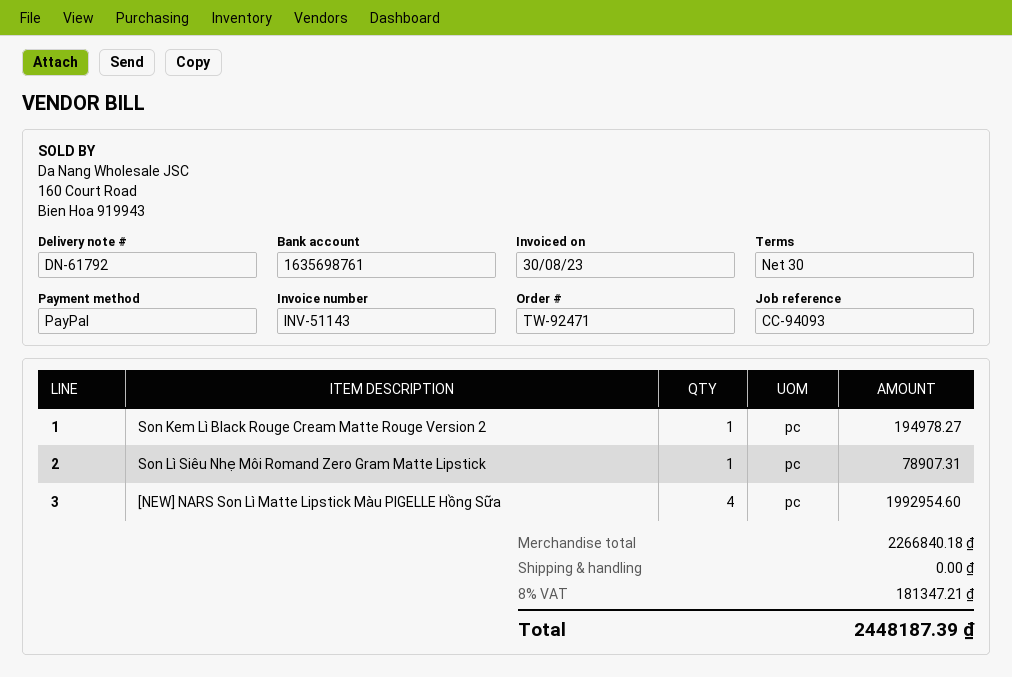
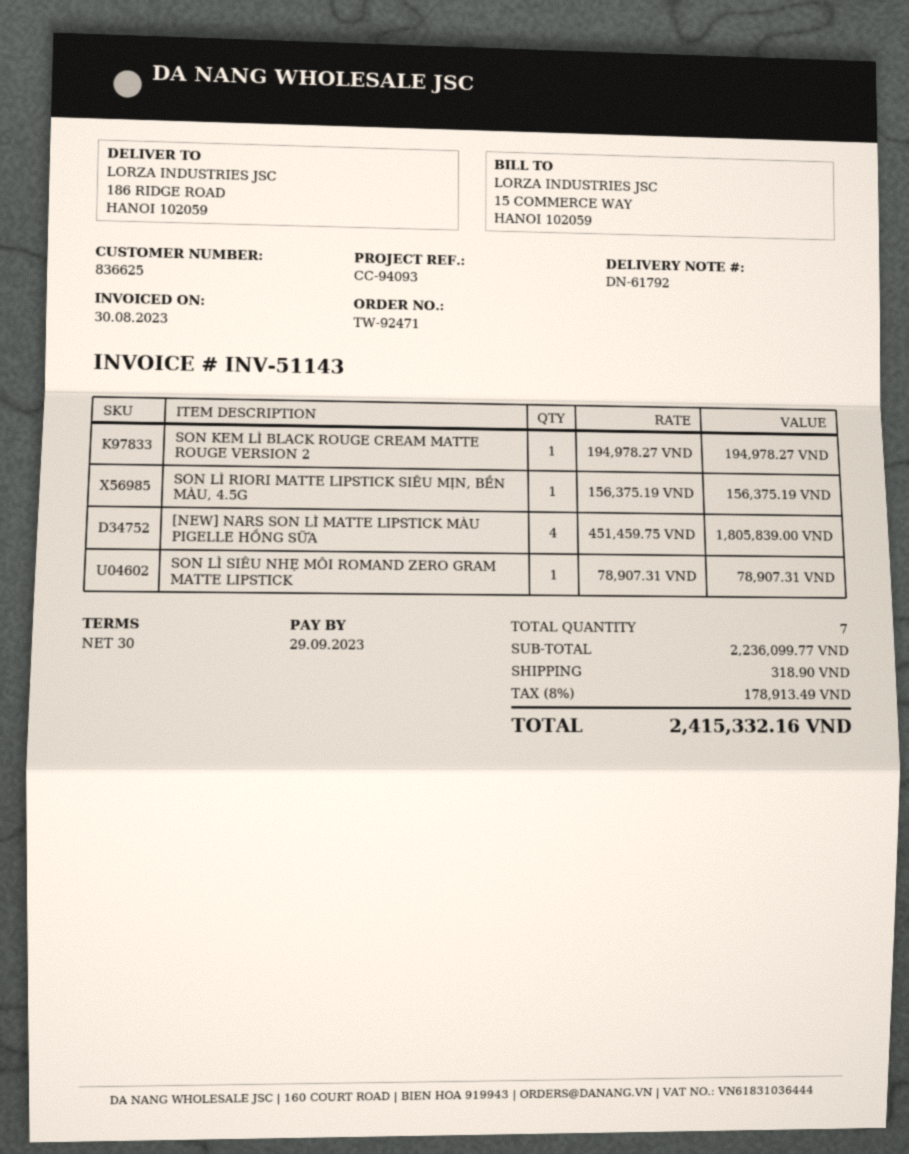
[NEW] NARS Son Lì Matte Lipstick Màu PIGELLE Hồng Sữa: 4 for 1992954.60 -> 4 for 1805839.00
SON LÌ RIORI MATTE LIPSTICK SIÊU MỊN, BỀN MÀU, 4.5G: none -> 1 for 156375.19
subtotal: 2266840.18 -> 2236099.77
shipping: 0.00 -> 318.90
tax: 8% = 181347.21 -> 8% = 178913.49
total: 2448187.39 -> 2415332.16

